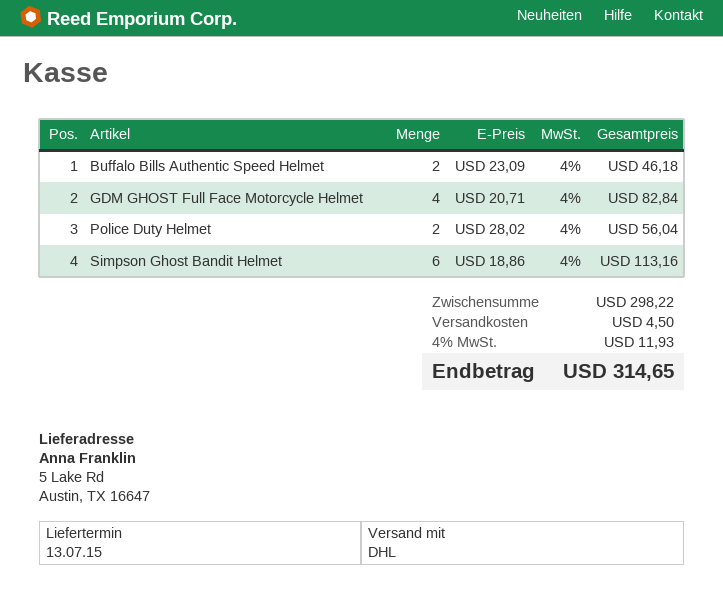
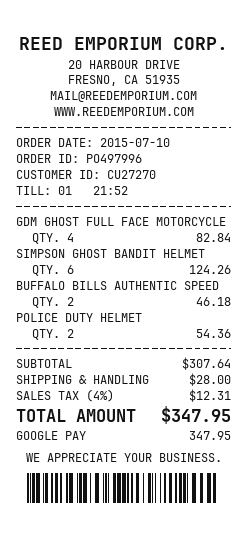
Police Duty Helmet: 2 for 56.04 -> 2 for 54.36
Simpson Ghost Bandit Helmet: 6 for 113.16 -> 6 for 124.26
subtotal: 298.22 -> 307.64
shipping: 4.50 -> 28.00
tax: 4% = 11.93 -> 4% = 12.31
total: 314.65 -> 347.95

